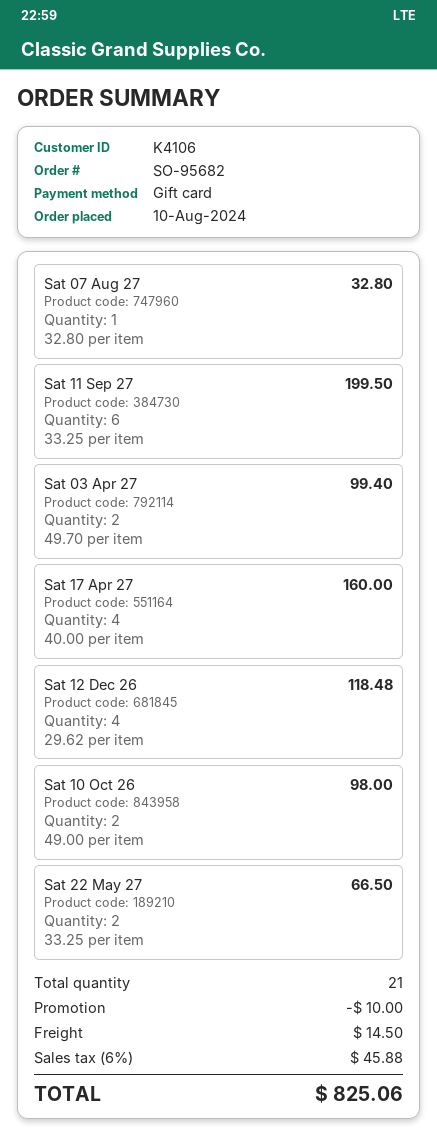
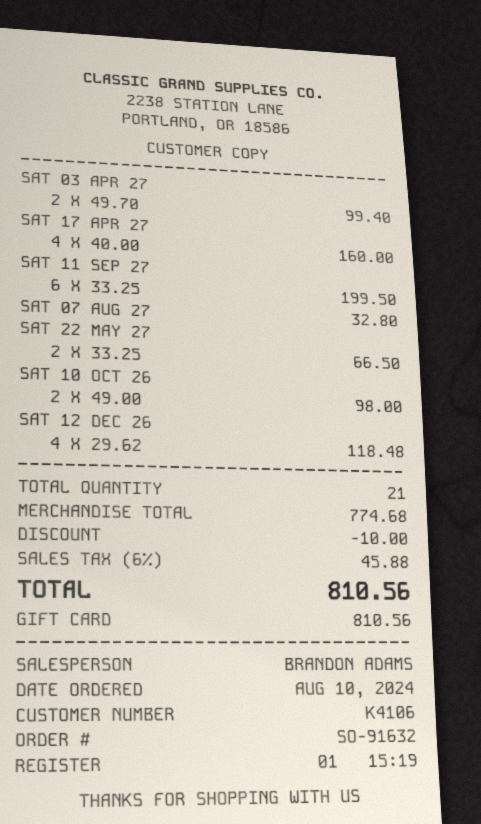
order number: SO-95682 -> SO-91632
shipping: 14.50 -> none
total: 825.06 -> 810.56

